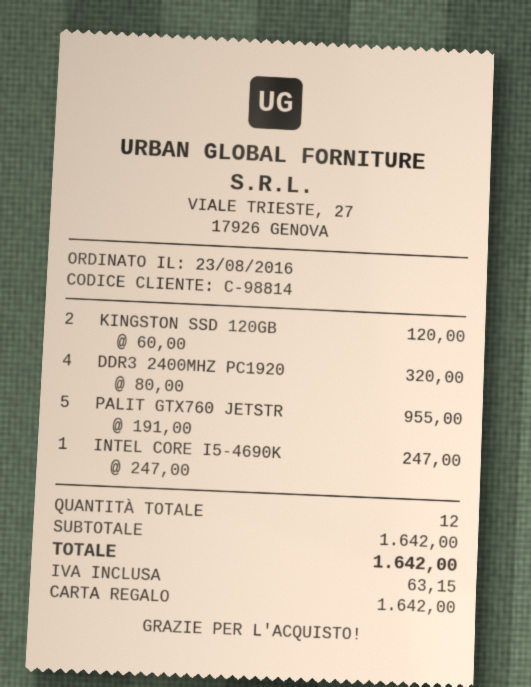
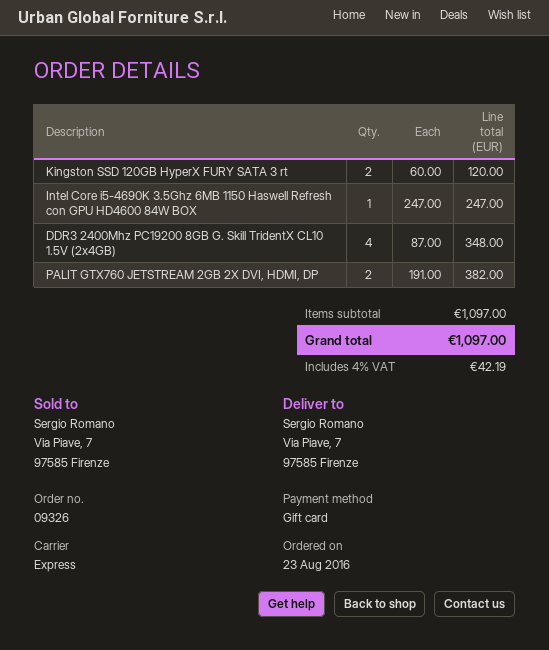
DDR3 2400MHZ PC1920: 4 x 80.00 = 320.00 -> 4 x 87.00 = 348.00
PALIT GTX760 JETSTR: 5 x 191.00 = 955.00 -> 2 x 191.00 = 382.00
subtotal: 1642.00 -> 1097.00
tax: 63.15 -> 42.19
total: 1642.00 -> 1097.00

